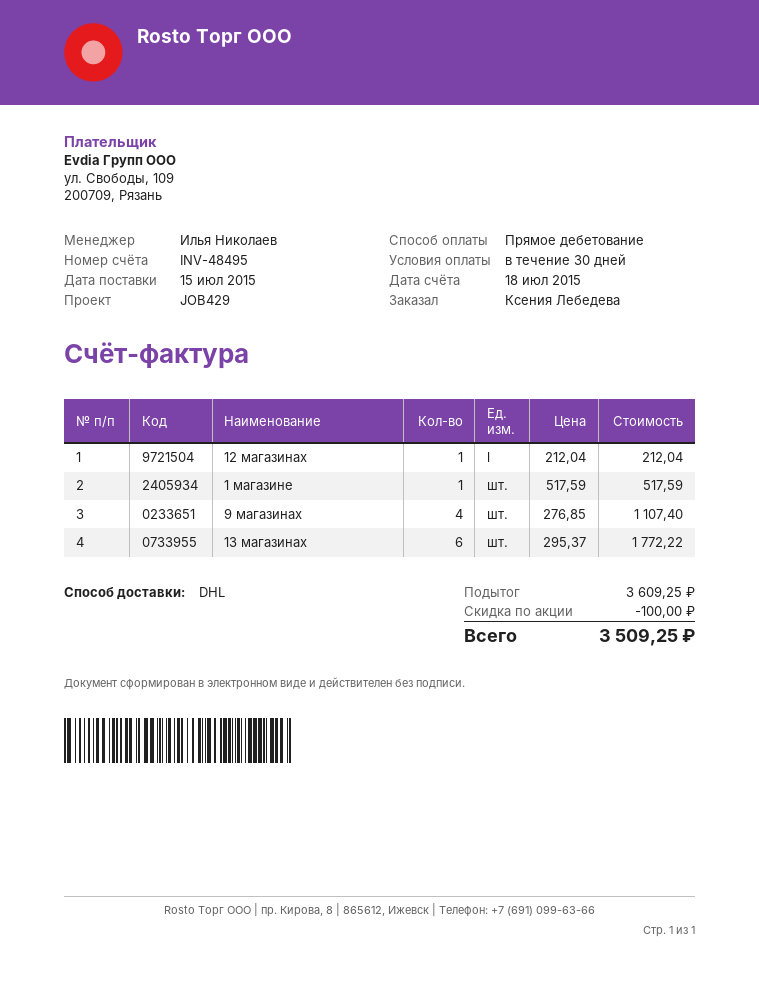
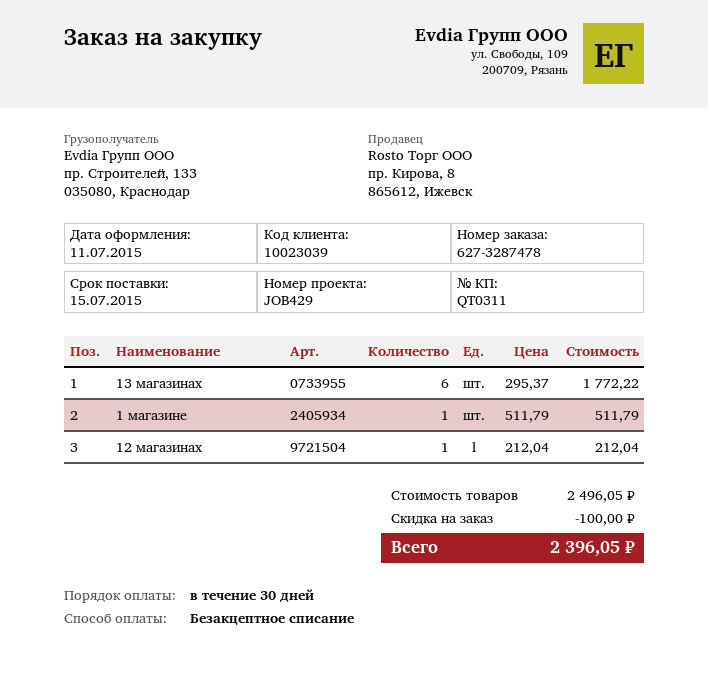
1 магазине: 1 x 517.59 = 517.59 -> 1 x 511.79 = 511.79
9 магазинах: 4 x 276.85 = 1107.40 -> none
subtotal: 3609.25 -> 2496.05
total: 3509.25 -> 2396.05

